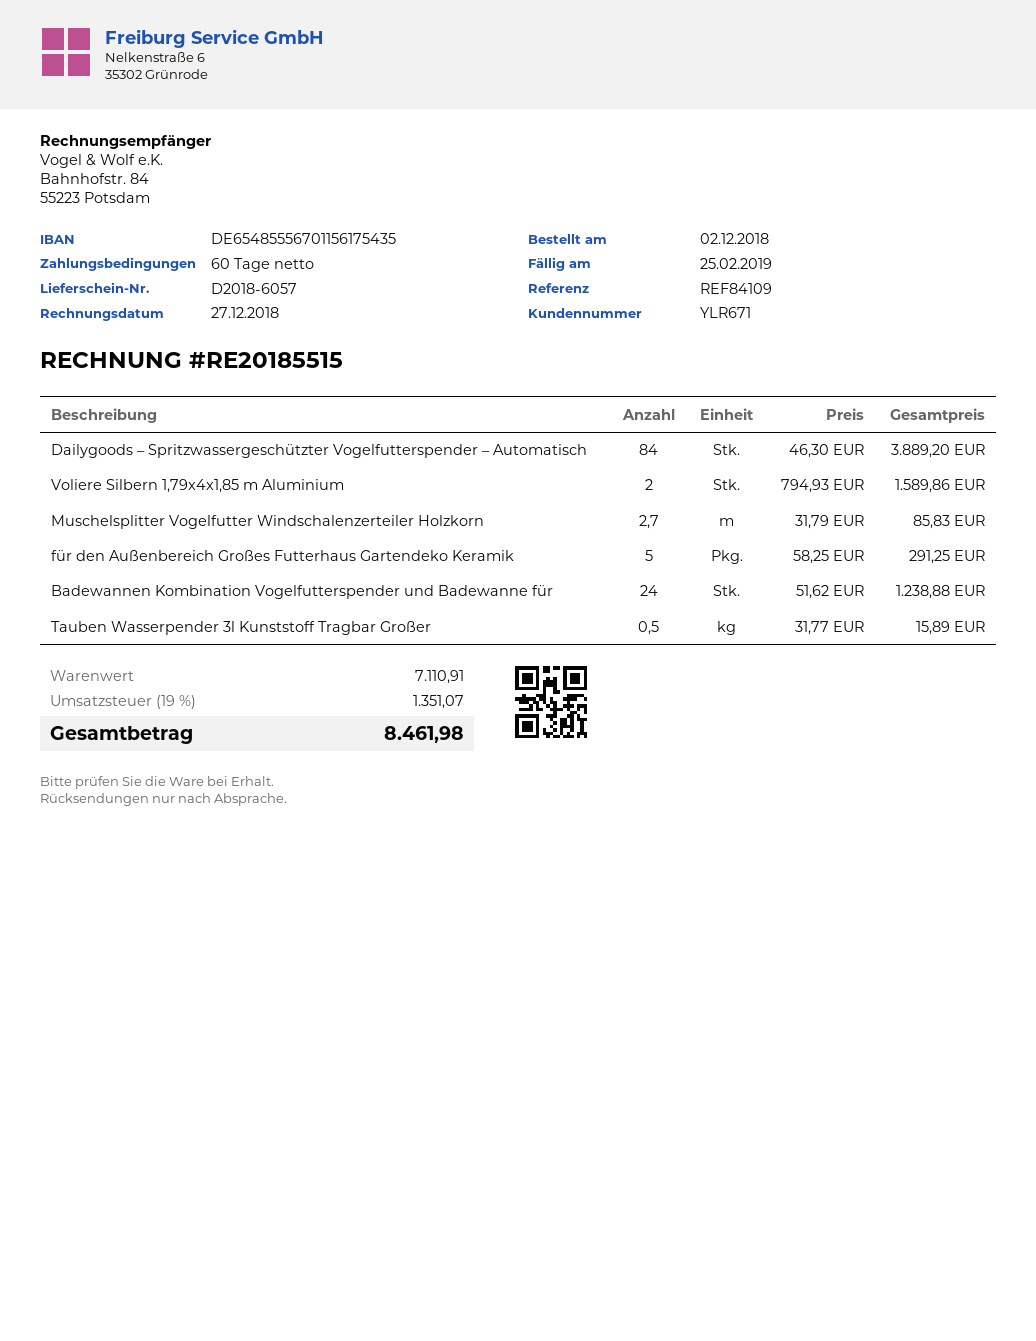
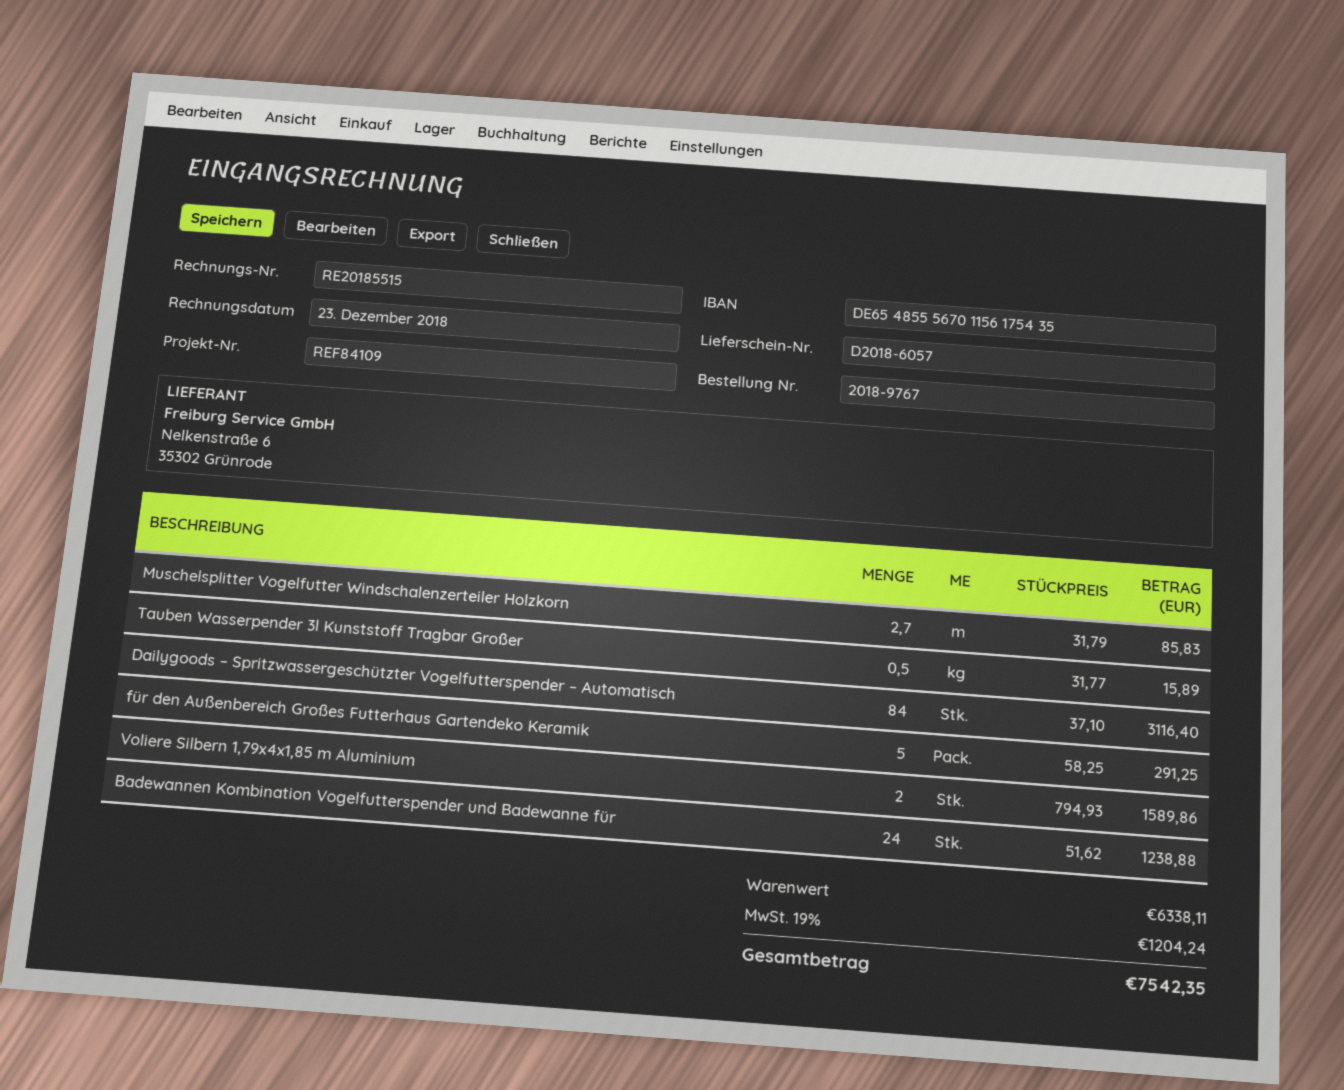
invoice date: 2018-12-27 -> 2018-12-23
Dailygoods – Spritzwassergeschützter Vogelfutterspender – Automatisch: 84 x 46.30 = 3889.20 -> 84 x 37.10 = 3116.40
subtotal: 7110.91 -> 6338.11
tax: 19% = 1351.07 -> 19% = 1204.24
total: 8461.98 -> 7542.35

